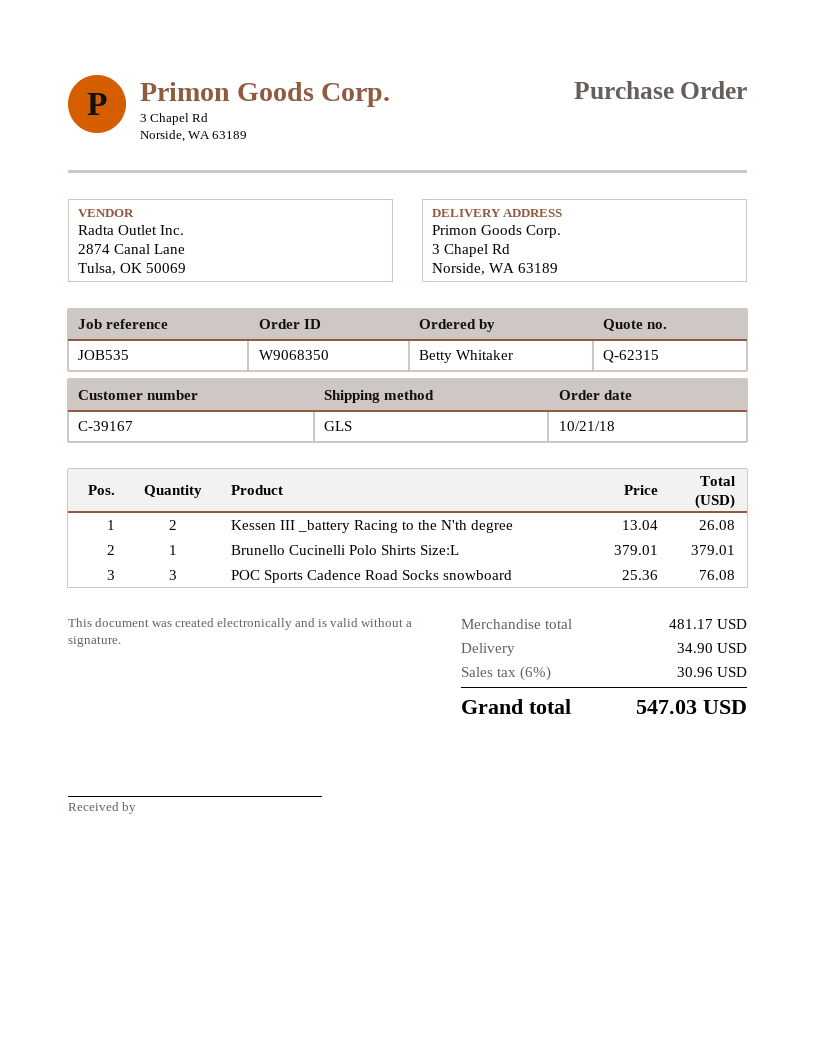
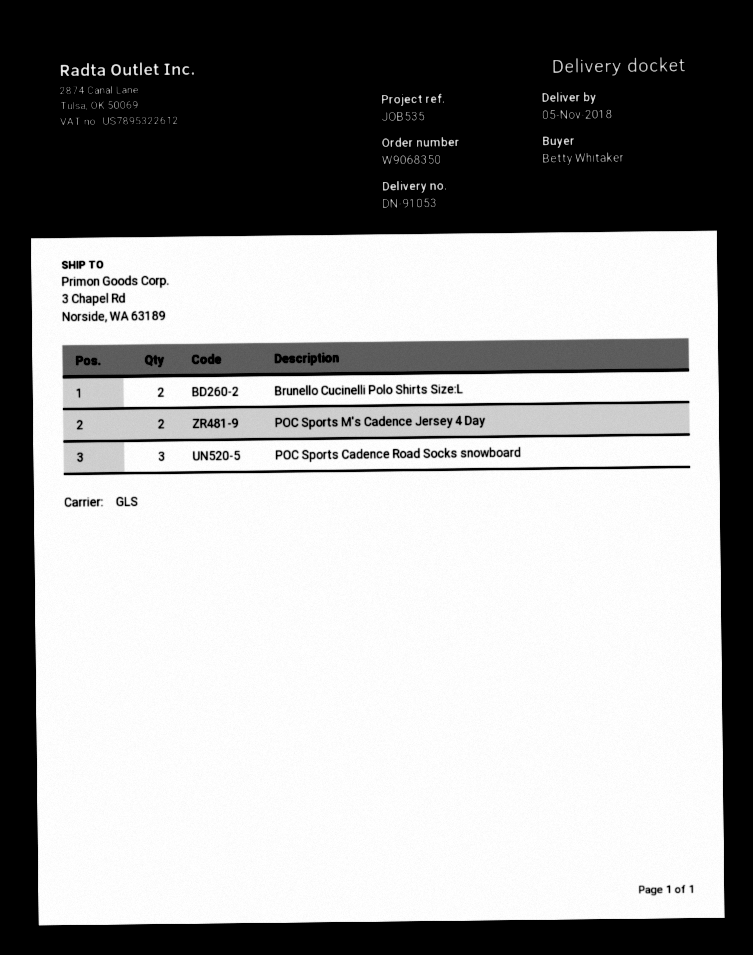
Kessen III _battery Racing to the N'th degree: 2 -> none
Brunello Cucinelli Polo Shirts Size:L: 1 -> 2
POC Sports M's Cadence Jersey 4 Day: none -> 2

